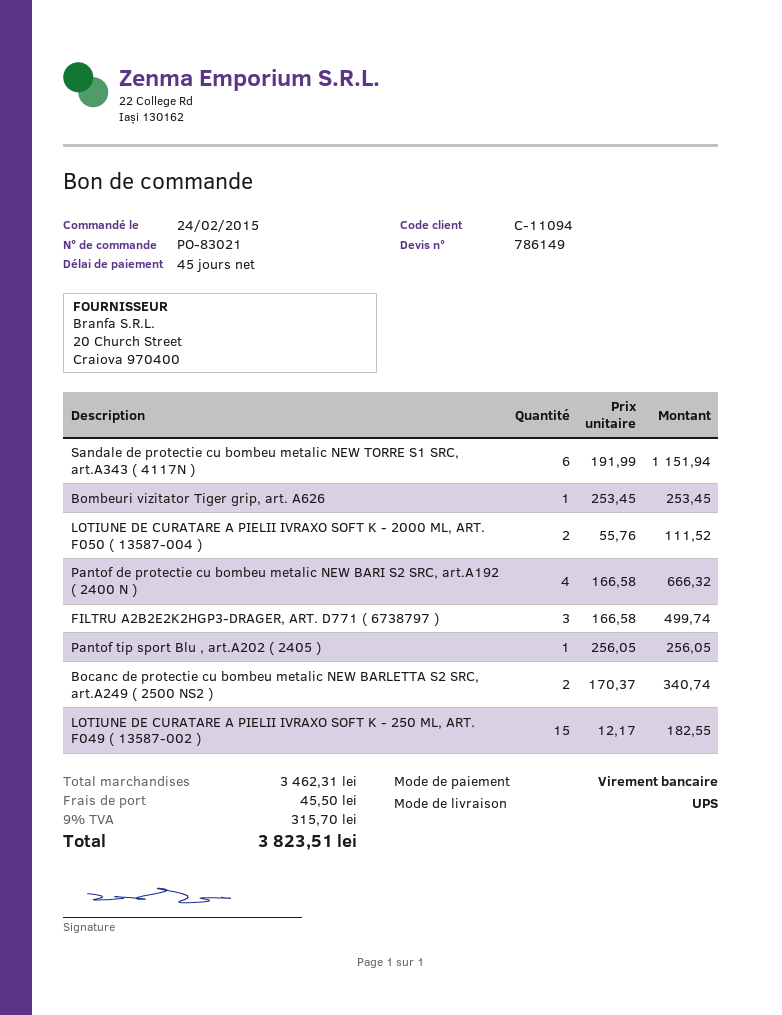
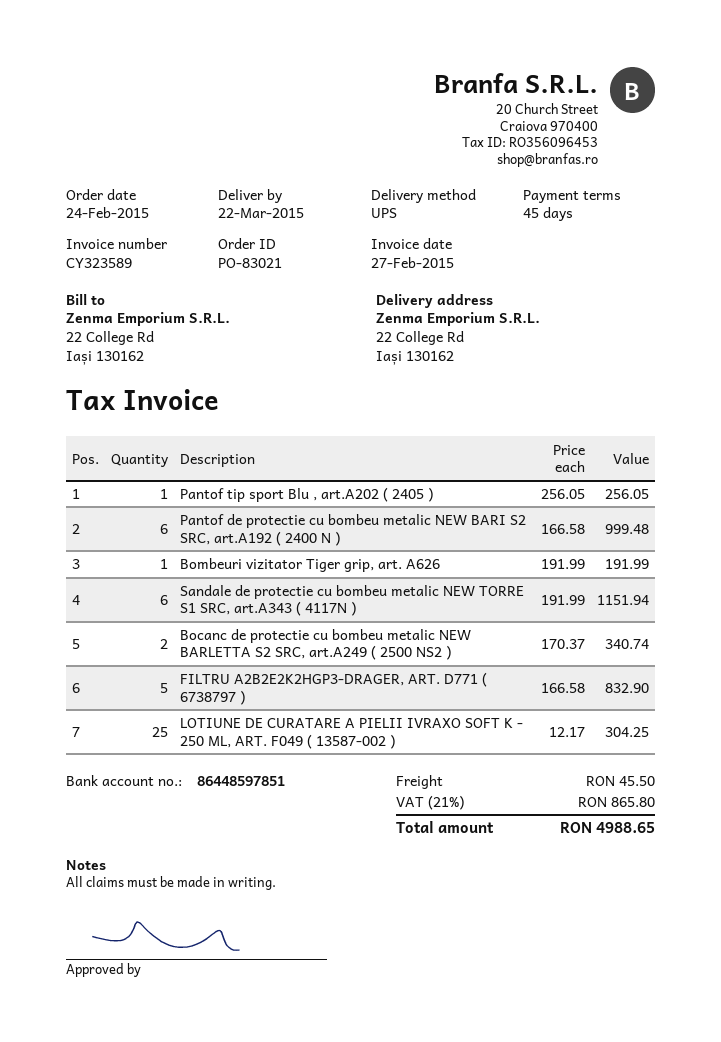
Bombeuri vizitator Tiger grip, art. A626: 1 x 253.45 = 253.45 -> 1 x 191.99 = 191.99
LOTIUNE DE CURATARE A PIELII IVRAXO SOFT K - 2000 ML, ART. F050 ( 13587-004 ): 2 x 55.76 = 111.52 -> none
Pantof de protectie cu bombeu metalic NEW BARI S2 SRC, art.A192 ( 2400 N ): 4 x 166.58 = 666.32 -> 6 x 166.58 = 999.48
FILTRU A2B2E2K2HGP3-DRAGER, ART. D771 ( 6738797 ): 3 x 166.58 = 499.74 -> 5 x 166.58 = 832.90
LOTIUNE DE CURATARE A PIELII IVRAXO SOFT K - 250 ML, ART. F049 ( 13587-002 ): 15 x 12.17 = 182.55 -> 25 x 12.17 = 304.25
tax: 9% = 315.70 -> 21% = 865.80
total: 3823.51 -> 4988.65

